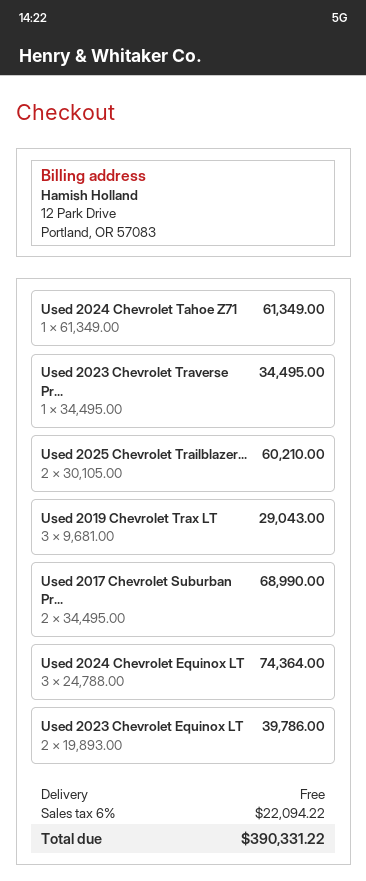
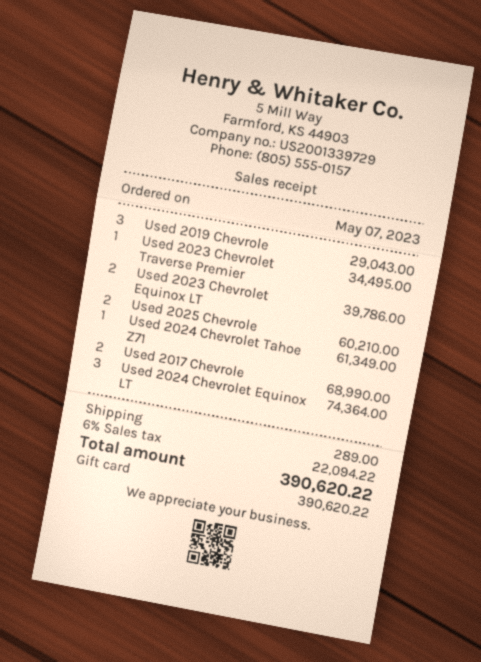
shipping: 0.00 -> 289.00
total: 390331.22 -> 390620.22

